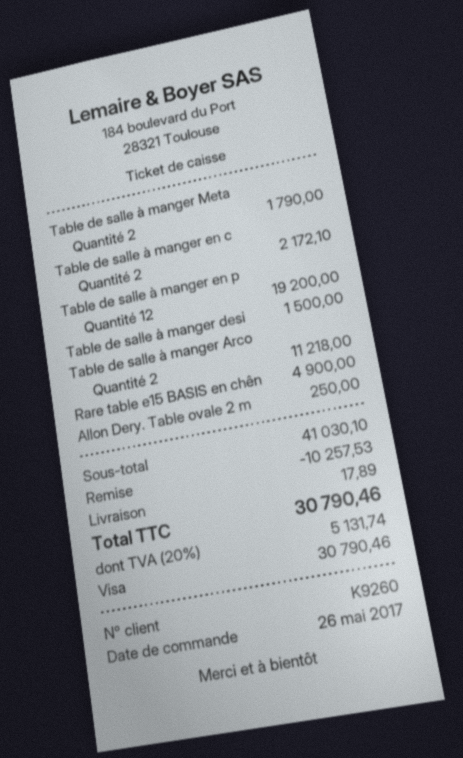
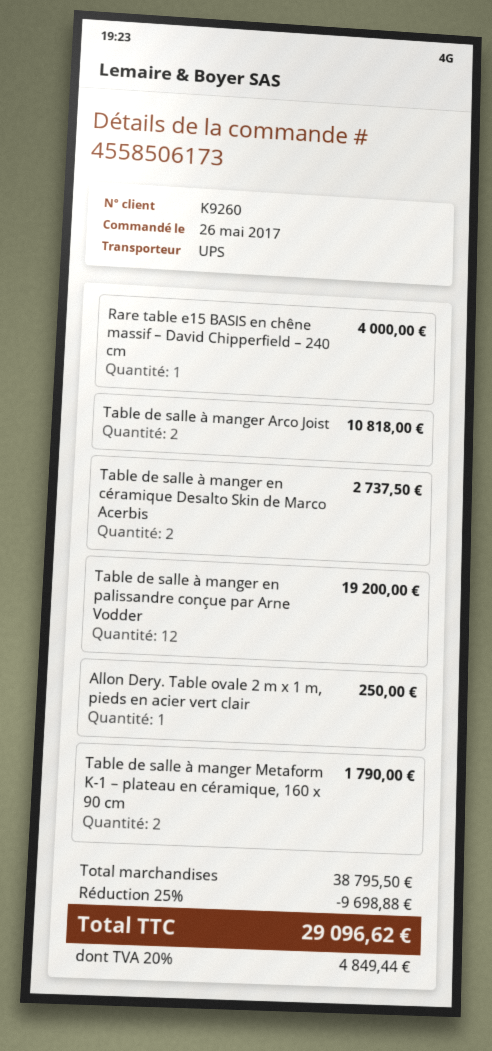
Table de salle à manger en c: 2 for 2172.10 -> 2 for 2737.50
Table de salle à manger desi: 1 for 1500.00 -> none
Table de salle à manger Arco: 2 for 11218.00 -> 2 for 10818.00
Rare table e15 BASIS en chên: 1 for 4900.00 -> 1 for 4000.00
subtotal: 41030.10 -> 38795.50
discount: 10257.53 -> 9698.88
shipping: 17.89 -> none
tax: 20% = 5131.74 -> 20% = 4849.44
total: 30790.46 -> 29096.62

